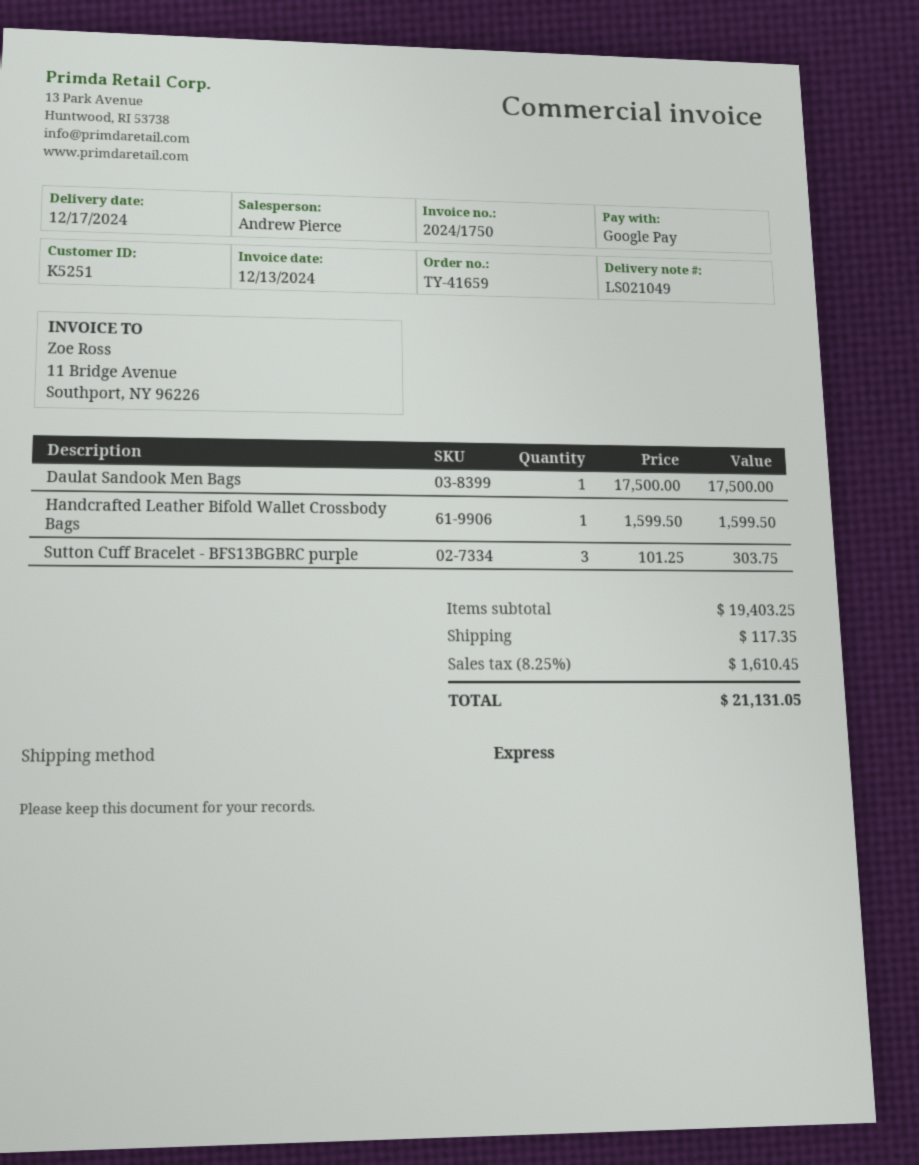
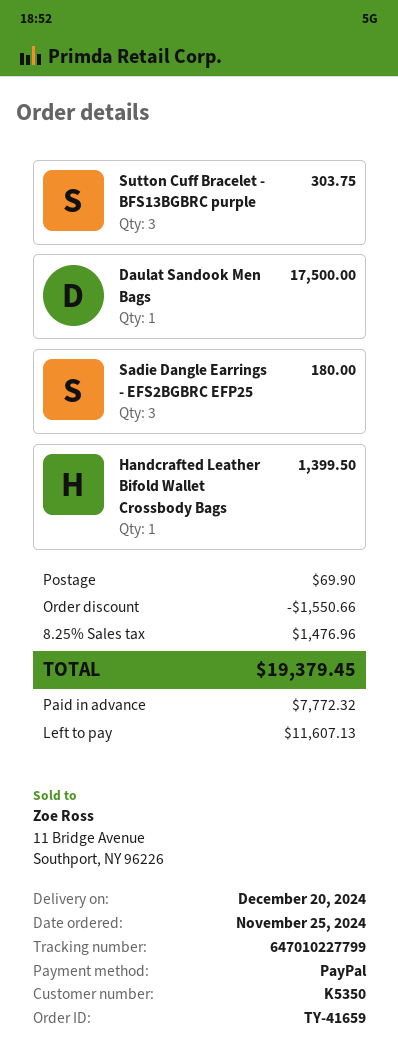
delivery date: 2024-12-17 -> 2024-12-20
customer number: K5251 -> K5350
payment method: Google Pay -> PayPal
Handcrafted Leather Bifold Wallet Crossbody Bags: 1 for 1599.50 -> 1 for 1399.50
Sadie Dangle Earrings - EFS2BGBRC EFP25: none -> 3 for 180.00
discount: none -> 1550.66
shipping: 117.35 -> 69.90
tax: 8.25% = 1610.45 -> 8.25% = 1476.96
total: 21131.05 -> 19379.45

